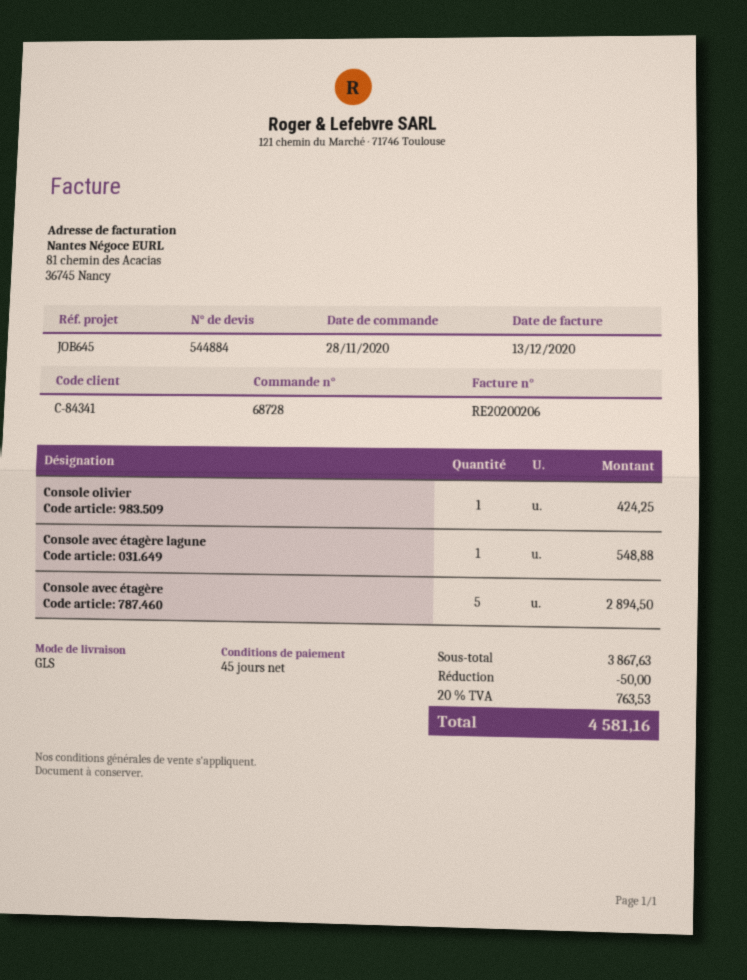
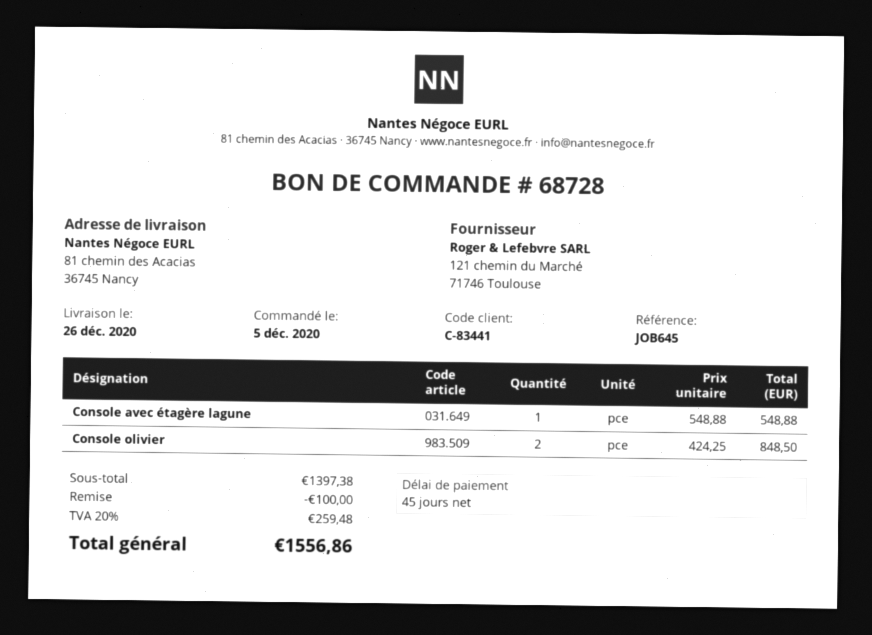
order date: 2020-11-28 -> 2020-12-05
customer number: C-84341 -> C-83441
Console olivier: 1 for 424.25 -> 2 for 848.50
Console avec étagère: 5 for 2894.50 -> none
subtotal: 3867.63 -> 1397.38
discount: 50.00 -> 100.00
tax: 20% = 763.53 -> 20% = 259.48
total: 4581.16 -> 1556.86

